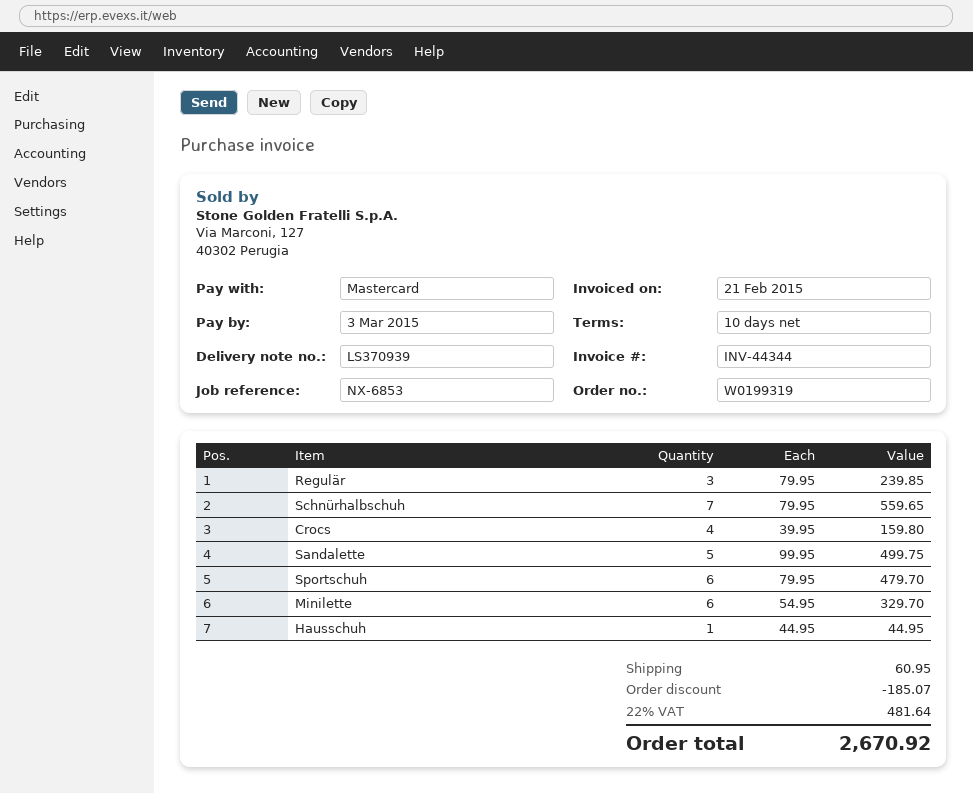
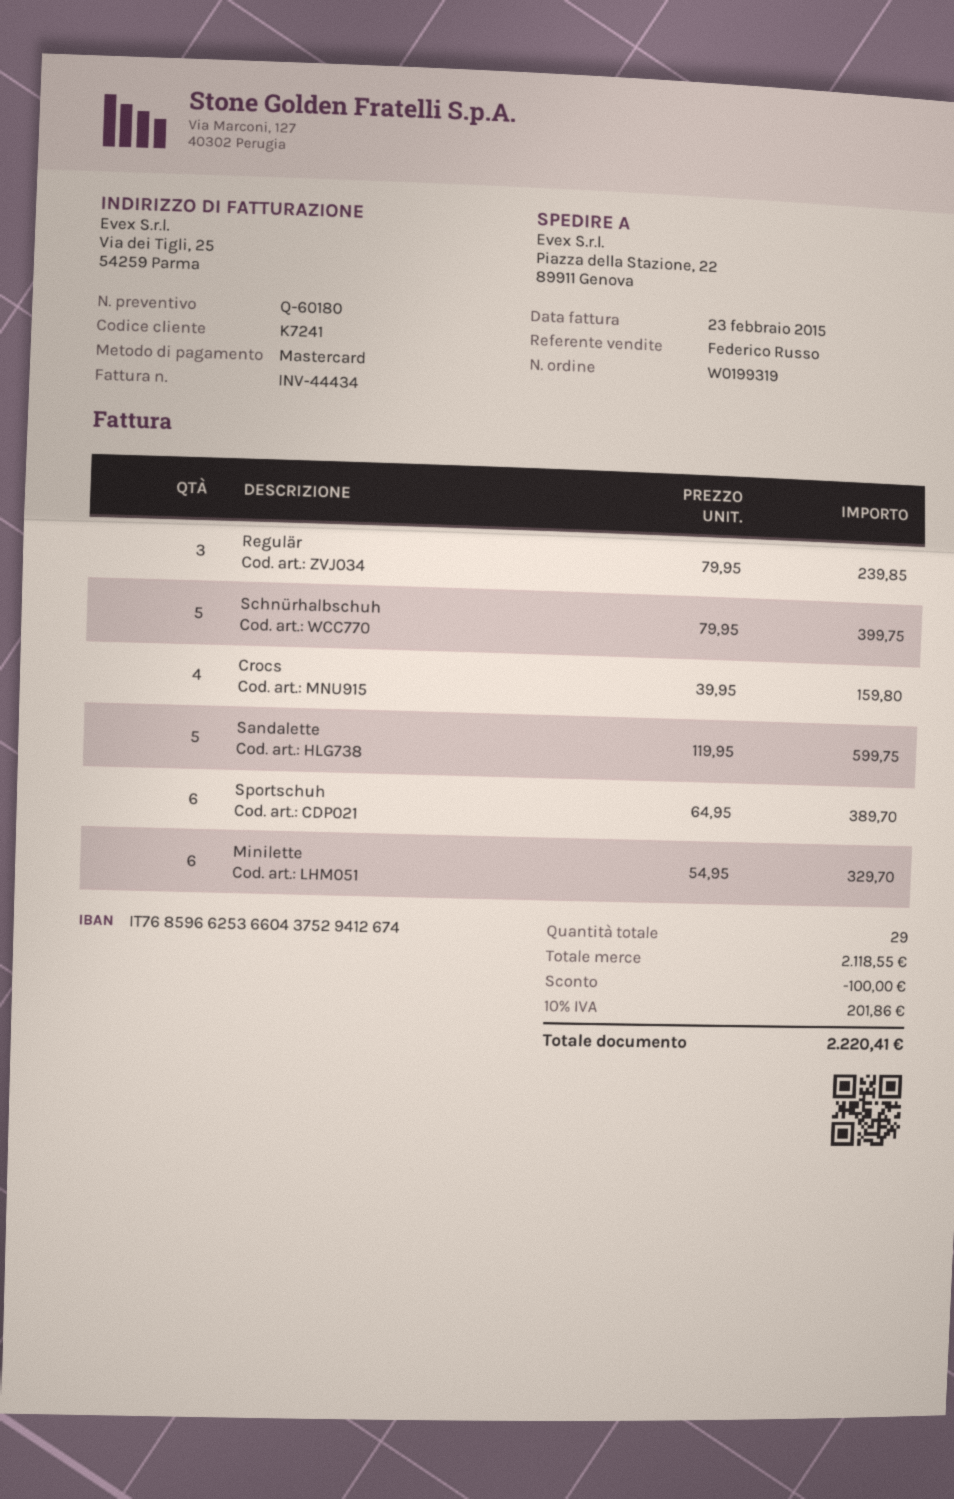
invoice number: INV-44344 -> INV-44434
invoice date: 2015-02-21 -> 2015-02-23
Schnürhalbschuh: 7 x 79.95 = 559.65 -> 5 x 79.95 = 399.75
Sandalette: 5 x 99.95 = 499.75 -> 5 x 119.95 = 599.75
Sportschuh: 6 x 79.95 = 479.70 -> 6 x 64.95 = 389.70
Hausschuh: 1 x 44.95 = 44.95 -> none
discount: 185.07 -> 100.00
shipping: 60.95 -> none
tax: 22% = 481.64 -> 10% = 201.86
total: 2670.92 -> 2220.41

